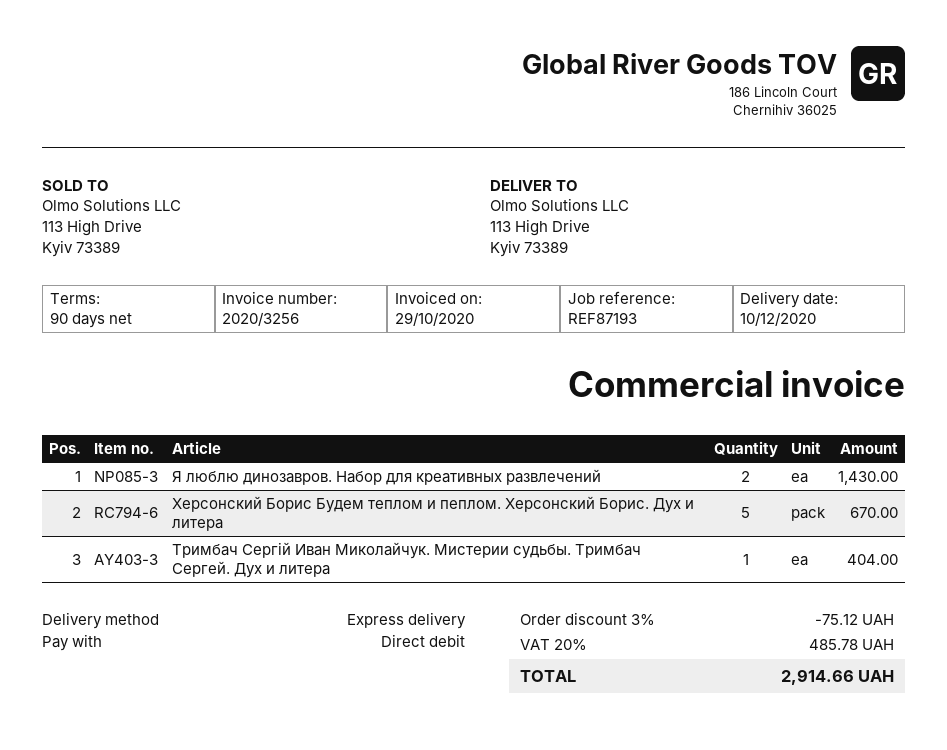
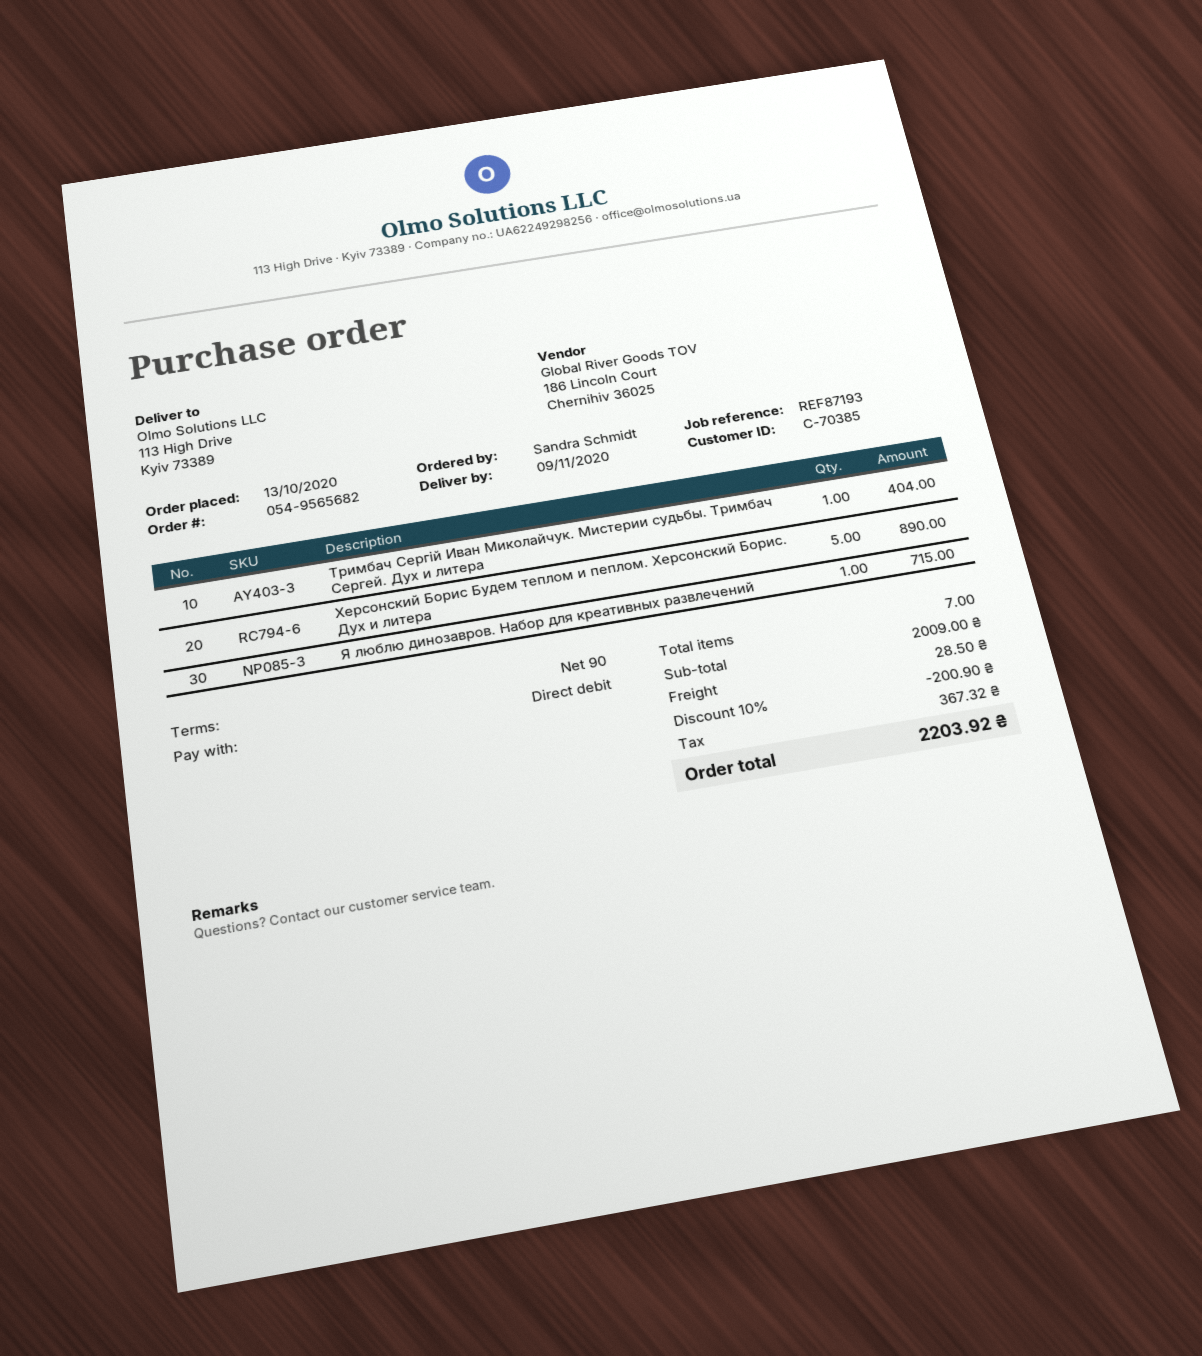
delivery date: 2020-12-10 -> 2020-11-09
Я люблю динозавров. Набор для креативных развлечений: 2 for 1430.00 -> 1 for 715.00
Херсонский Борис Будем теплом и пеплом. Херсонский Борис. Дух и литера: 5 for 670.00 -> 5 for 890.00
discount: 3% = 75.12 -> 10% = 200.90
shipping: none -> 28.50
tax: 485.78 -> 367.32
total: 2914.66 -> 2203.92

